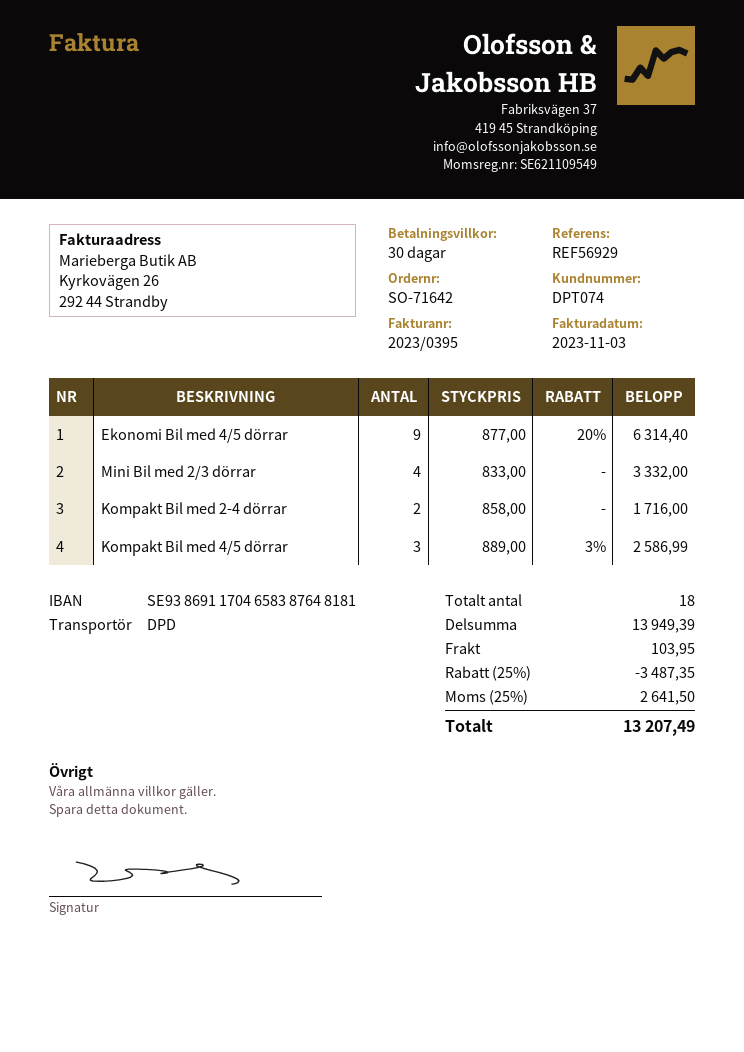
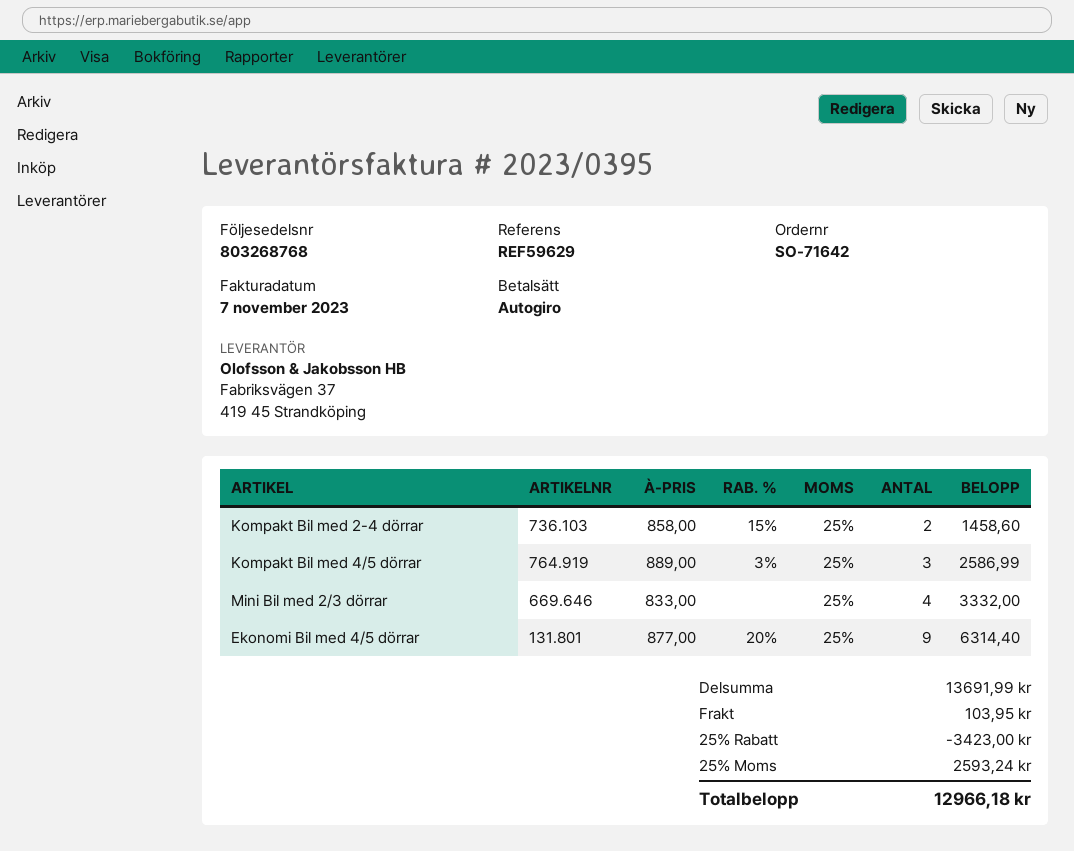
invoice date: 2023-11-03 -> 2023-11-07
reference: REF56929 -> REF59629
Kompakt Bil med 2-4 dörrar: 2 x 858.00 = 1716.00 -> 2 x 858.00 - 15% = 1458.60
subtotal: 13949.39 -> 13691.99
discount: 25% = 3487.35 -> 25% = 3423.00
tax: 25% = 2641.50 -> 25% = 2593.24
total: 13207.49 -> 12966.18

